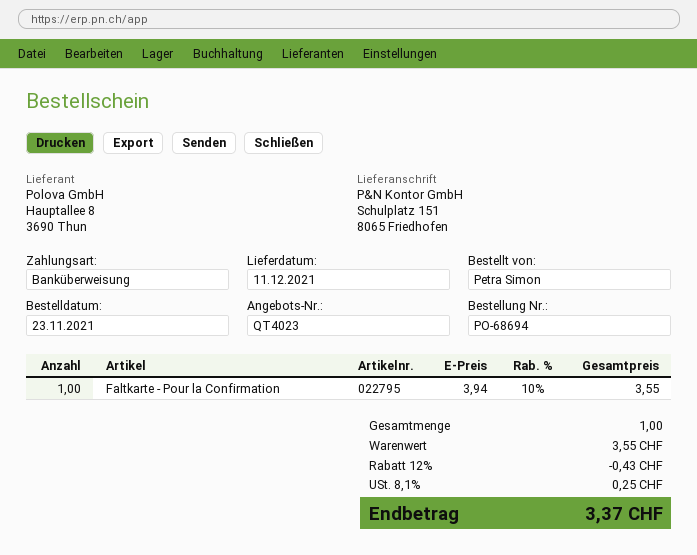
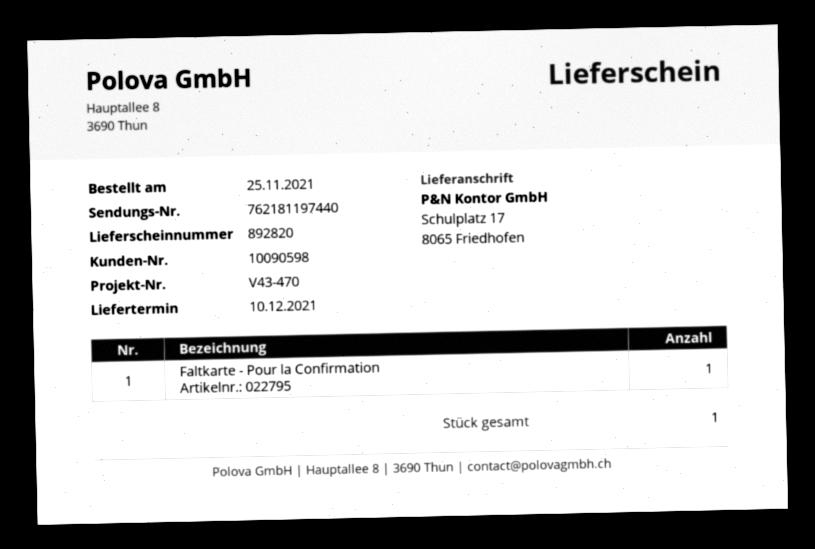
order date: 2021-11-23 -> 2021-11-25
delivery date: 2021-12-11 -> 2021-12-10
ship to: Schulplatz 151, 8065 Friedhofen -> Schulplatz 17, 8065 Friedhofen

